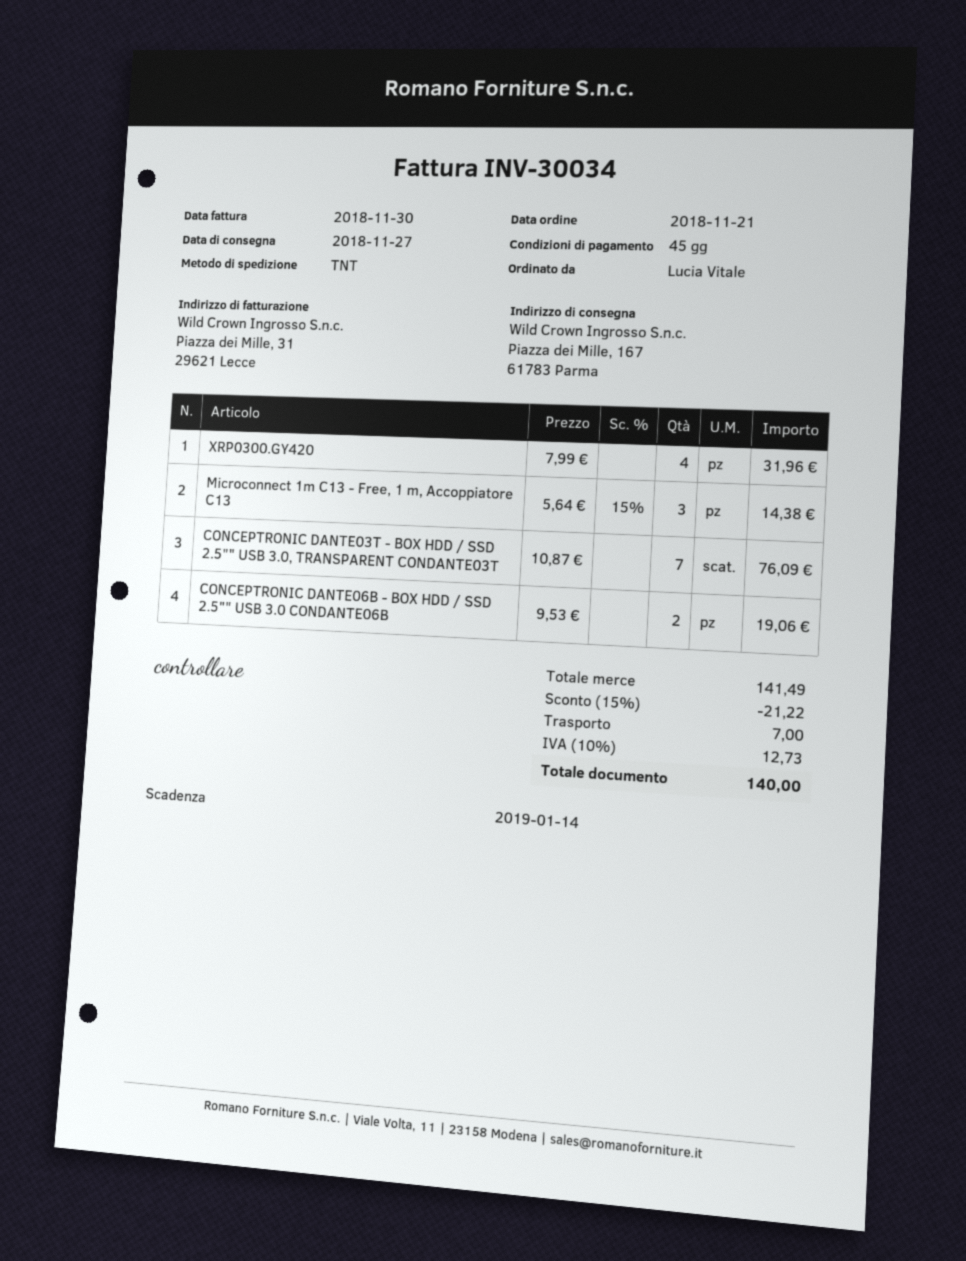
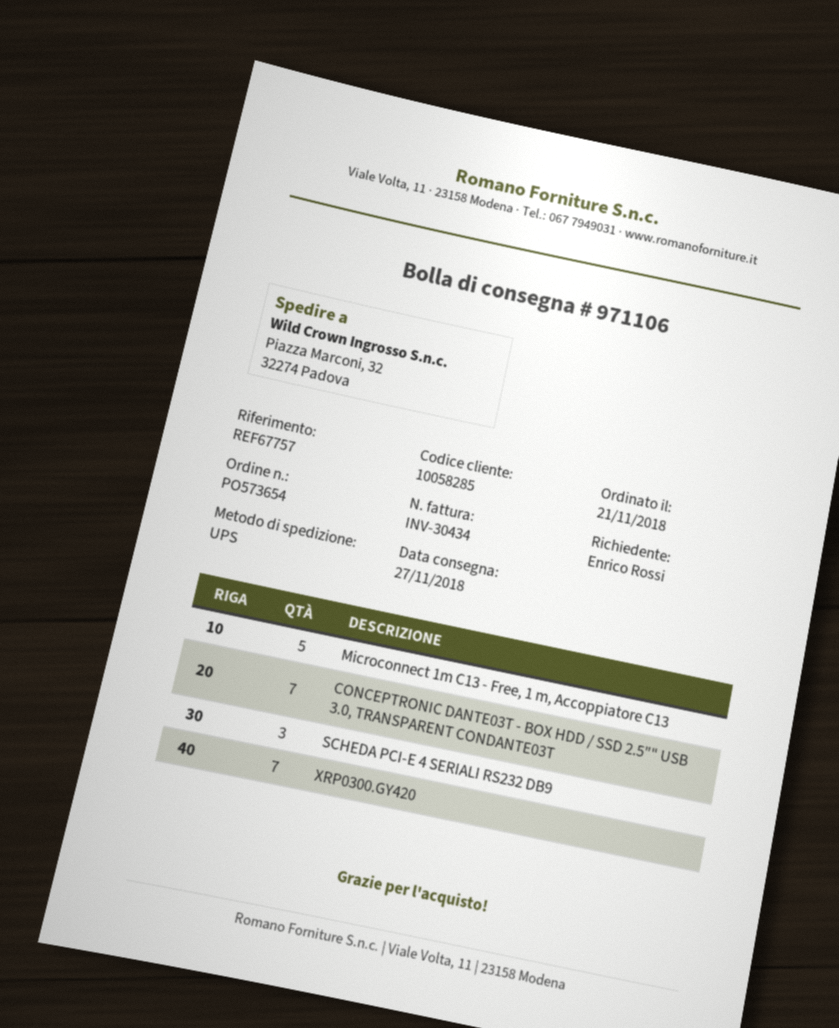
invoice number: INV-30034 -> INV-30434
ordered by: Lucia Vitale -> Enrico Rossi
shipping method: TNT -> UPS
ship to: Piazza dei Mille, 167, 61783 Parma -> Piazza Marconi, 32, 32274 Padova
XRP0300.GY420: 4 -> 7
Microconnect 1m C13 - Free, 1 m, Accoppiatore C13: 3 -> 5
CONCEPTRONIC DANTE06B - BOX HDD / SSD 2.5"" USB 3.0 CONDANTE06B: 2 -> none
SCHEDA PCI-E 4 SERIALI RS232 DB9: none -> 3

